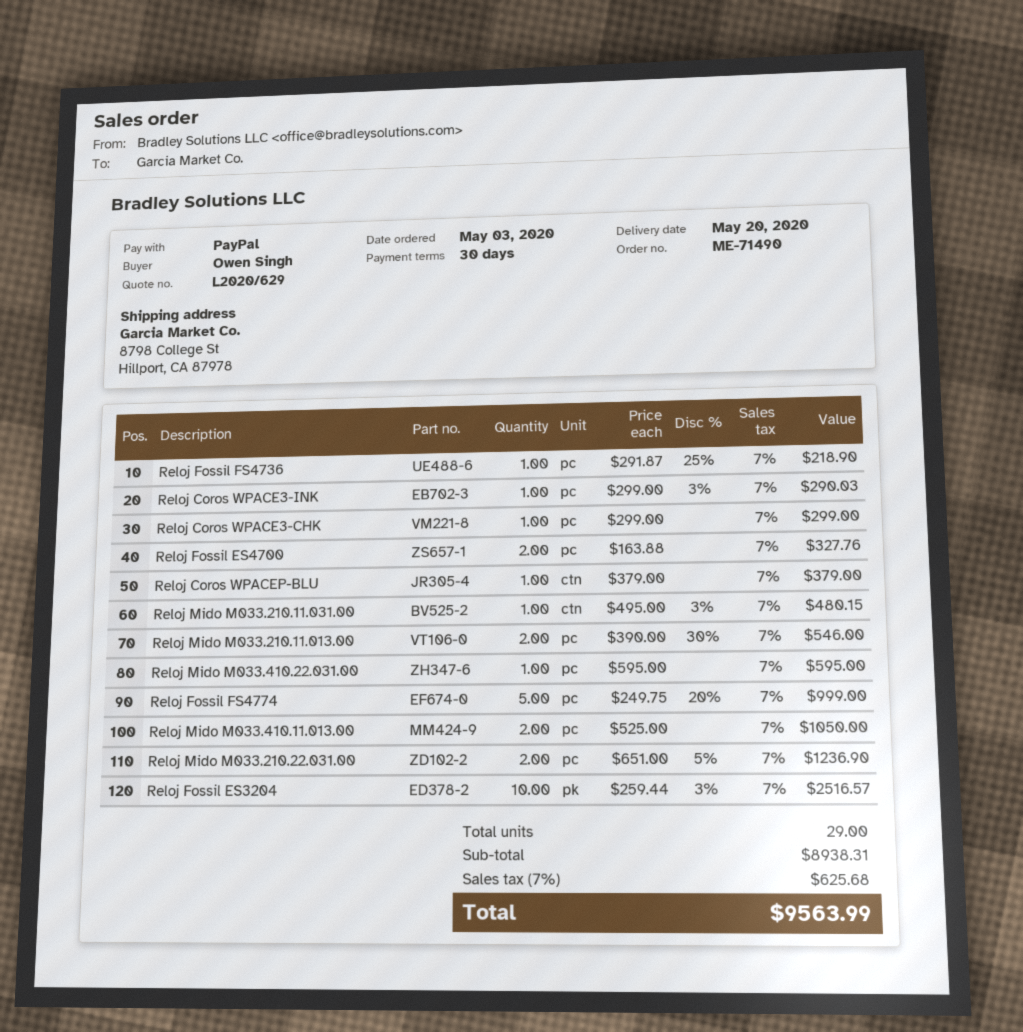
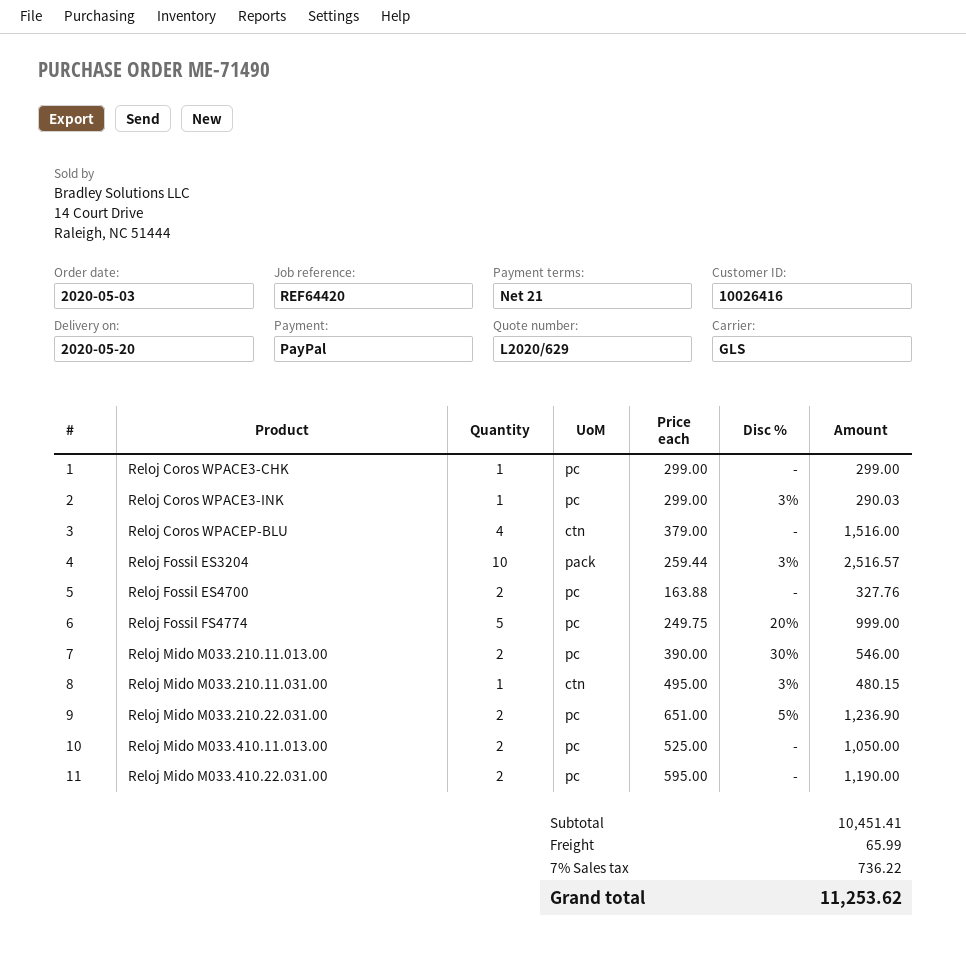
payment terms: 30 days -> 21 days
Reloj Fossil FS4736: 1 x 291.87 - 25% = 218.90 -> none
Reloj Coros WPACEP-BLU: 1 x 379.00 = 379.00 -> 4 x 379.00 = 1516.00
Reloj Mido M033.410.22.031.00: 1 x 595.00 = 595.00 -> 2 x 595.00 = 1190.00
subtotal: 8938.31 -> 10451.41
shipping: none -> 65.99
tax: 7% = 625.68 -> 7% = 736.22
total: 9563.99 -> 11253.62

